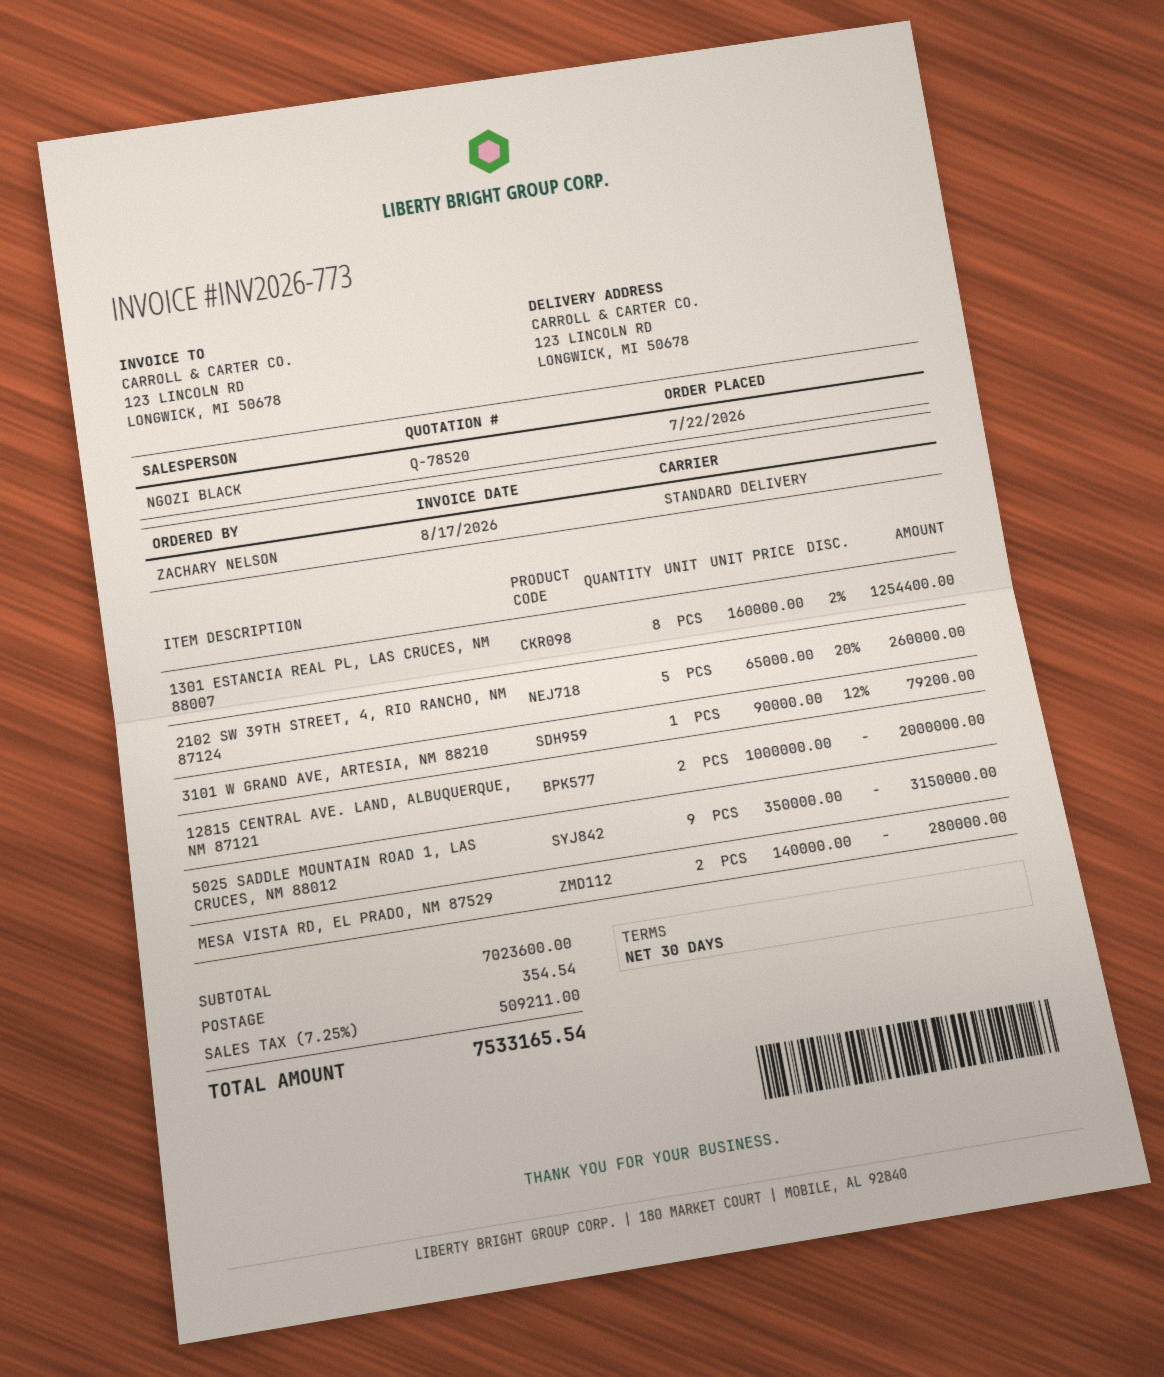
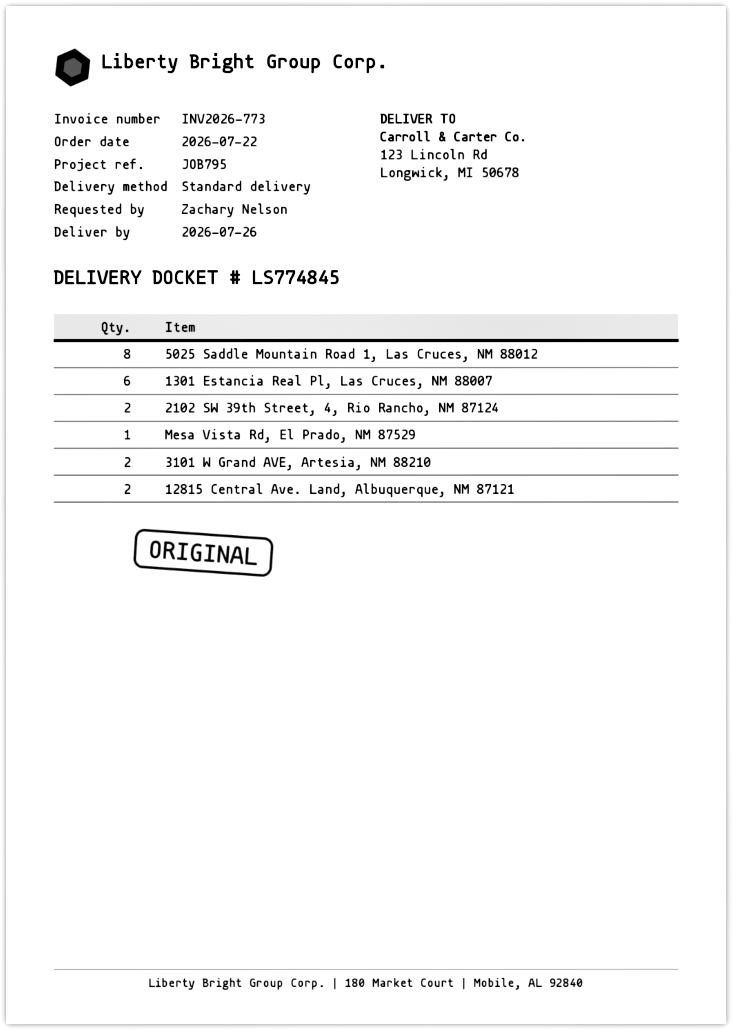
1301 ESTANCIA REAL PL, LAS CRUCES, NM 88007: 8 -> 6
2102 SW 39TH STREET, 4, RIO RANCHO, NM 87124: 5 -> 2
3101 W GRAND AVE, ARTESIA, NM 88210: 1 -> 2
5025 SADDLE MOUNTAIN ROAD 1, LAS CRUCES, NM 88012: 9 -> 8
MESA VISTA RD, EL PRADO, NM 87529: 2 -> 1

